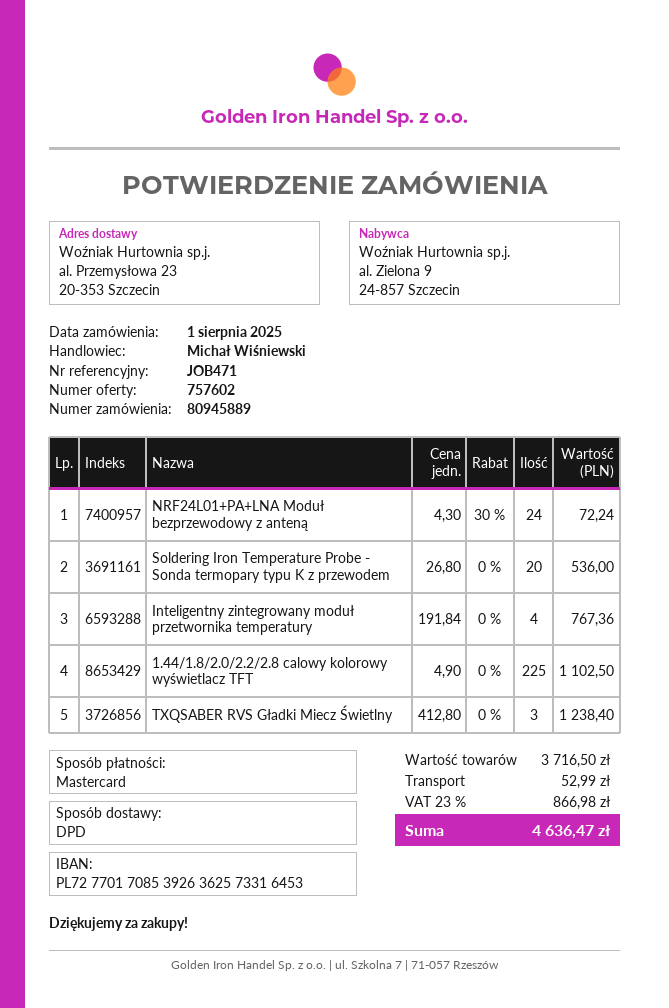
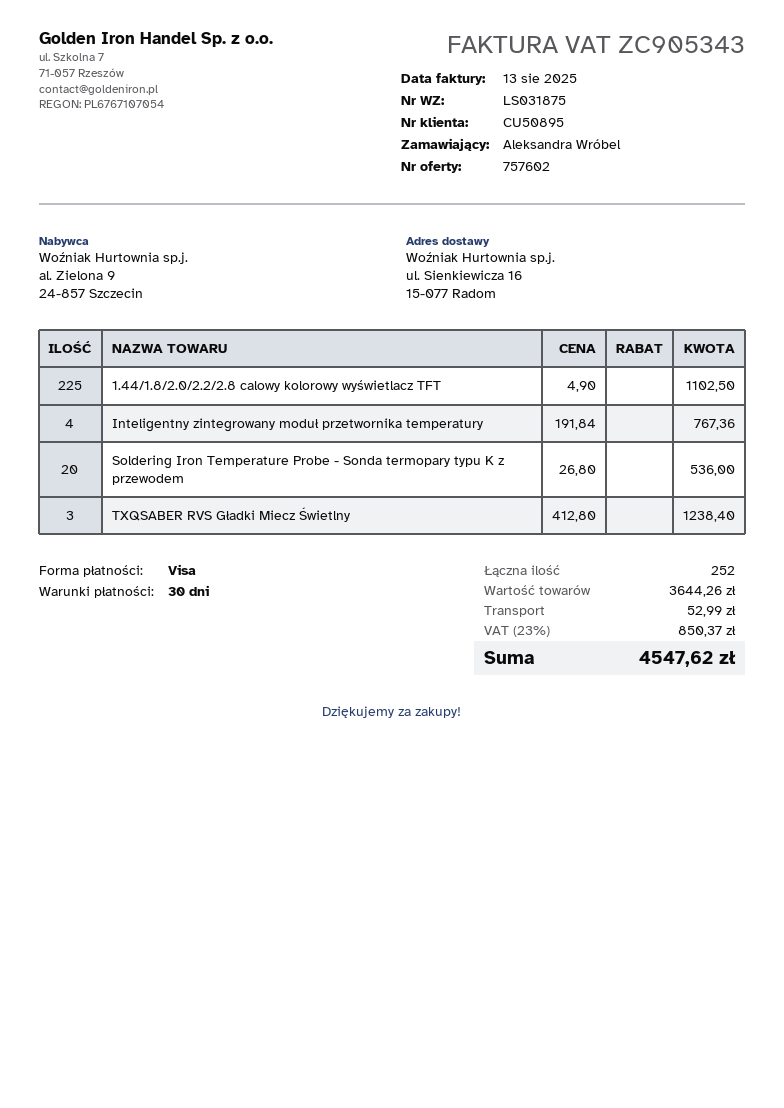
payment method: Mastercard -> Visa
ship to: al. Przemysłowa 23, 20-353 Szczecin -> ul. Sienkiewicza 16, 15-077 Radom
NRF24L01+PA+LNA Moduł bezprzewodowy z anteną: 24 x 4.30 - 30% = 72.24 -> none
subtotal: 3716.50 -> 3644.26
tax: 23% = 866.98 -> 23% = 850.37
total: 4636.47 -> 4547.62

